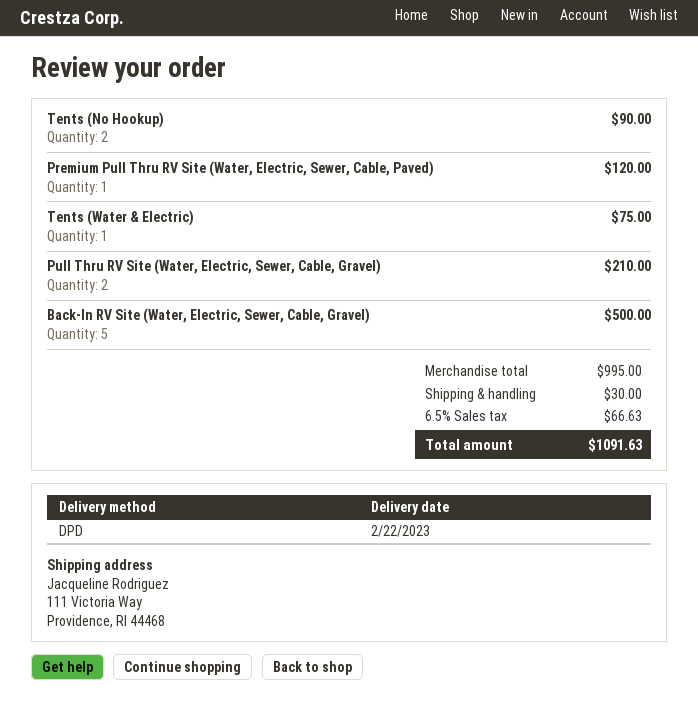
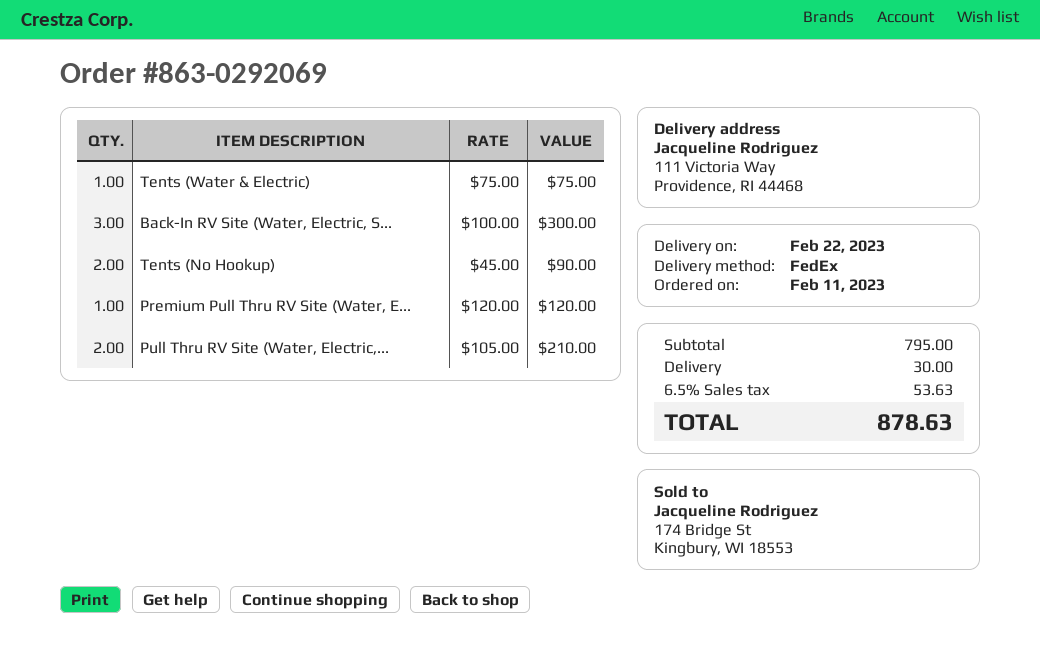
shipping method: DPD -> FedEx
Back-In RV Site (Water, Electric, Sewer, Cable, Gravel): 5 for 500.00 -> 3 for 300.00
subtotal: 995.00 -> 795.00
tax: 6.5% = 66.63 -> 6.5% = 53.63
total: 1091.63 -> 878.63

